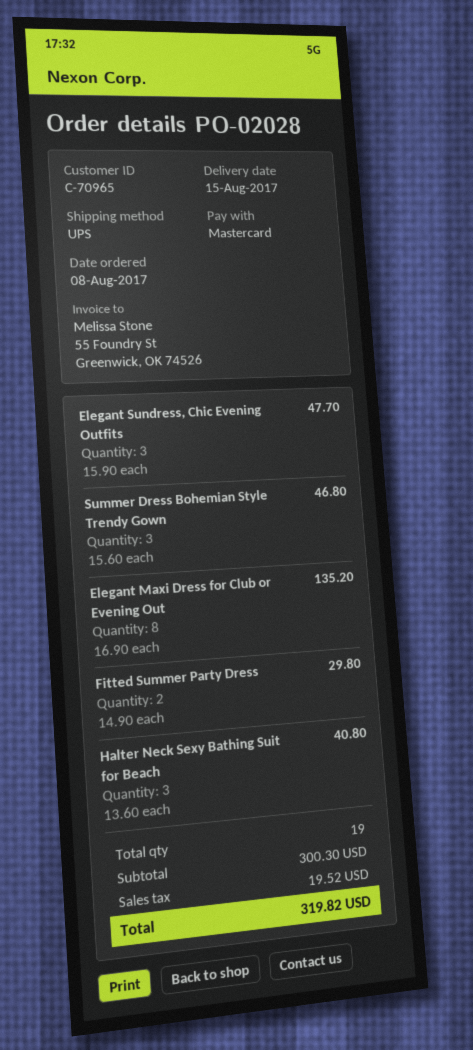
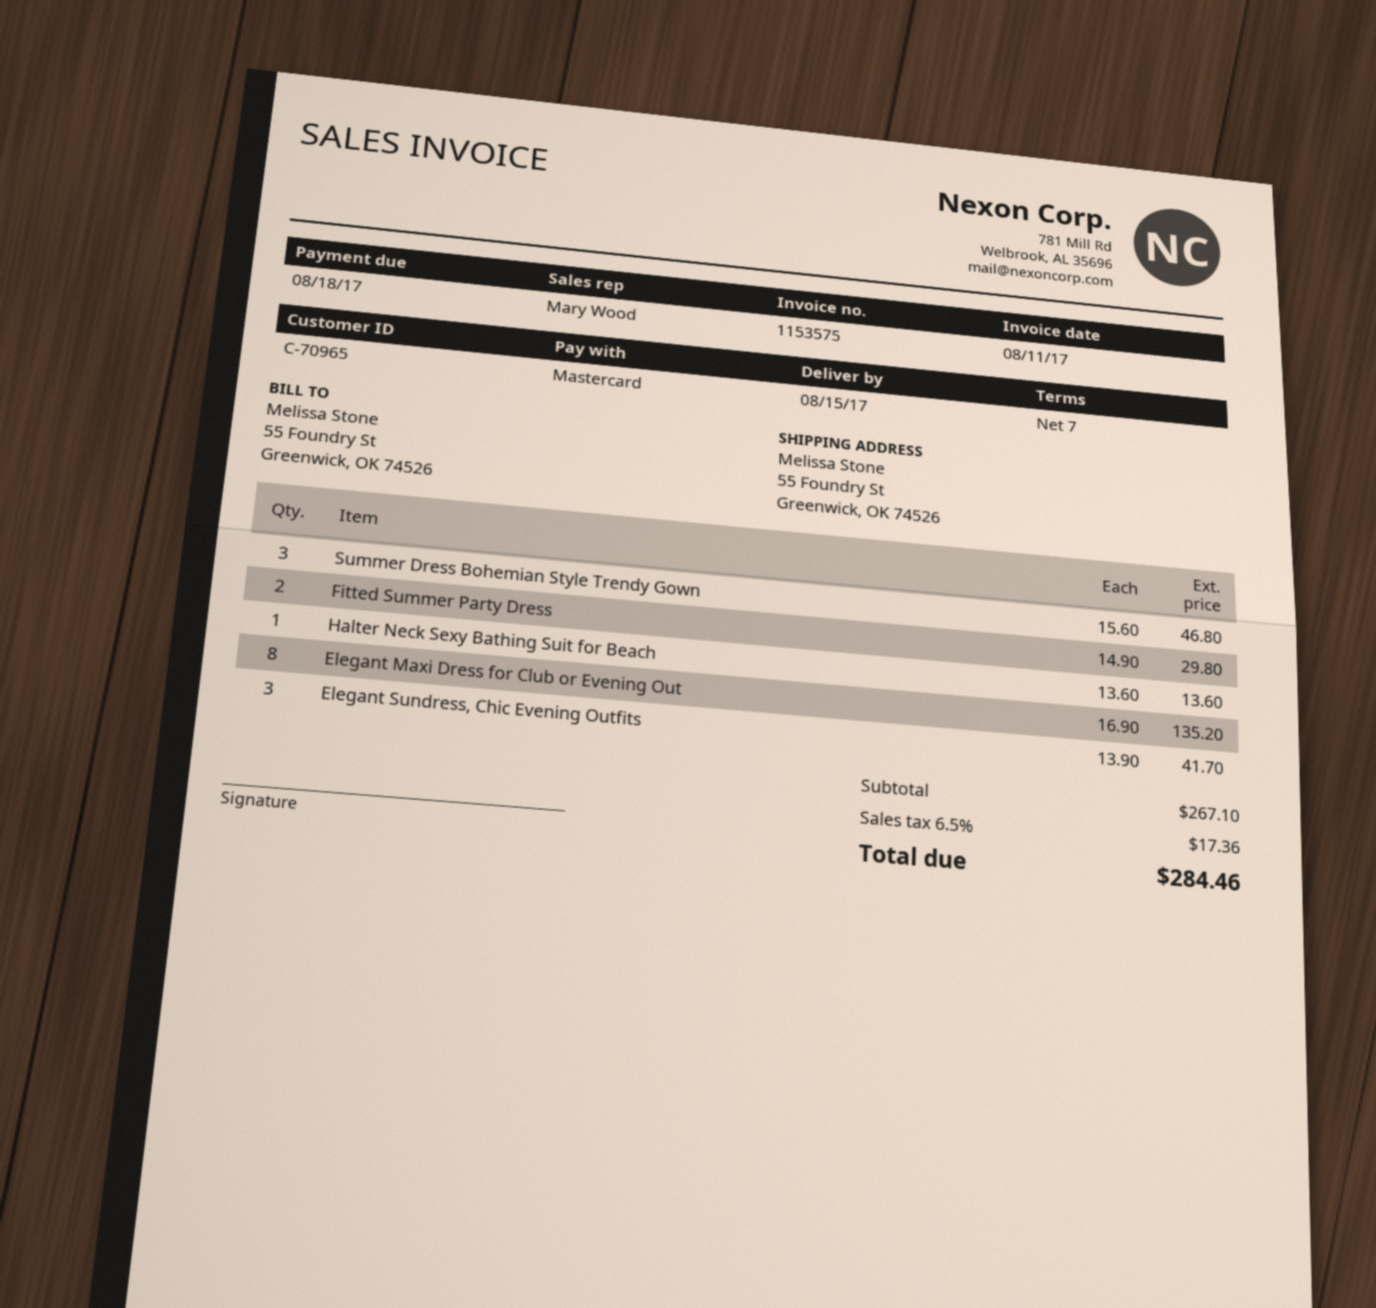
Elegant Sundress, Chic Evening Outfits: 3 x 15.90 = 47.70 -> 3 x 13.90 = 41.70
Halter Neck Sexy Bathing Suit for Beach: 3 x 13.60 = 40.80 -> 1 x 13.60 = 13.60
subtotal: 300.30 -> 267.10
tax: 19.52 -> 17.36
total: 319.82 -> 284.46

